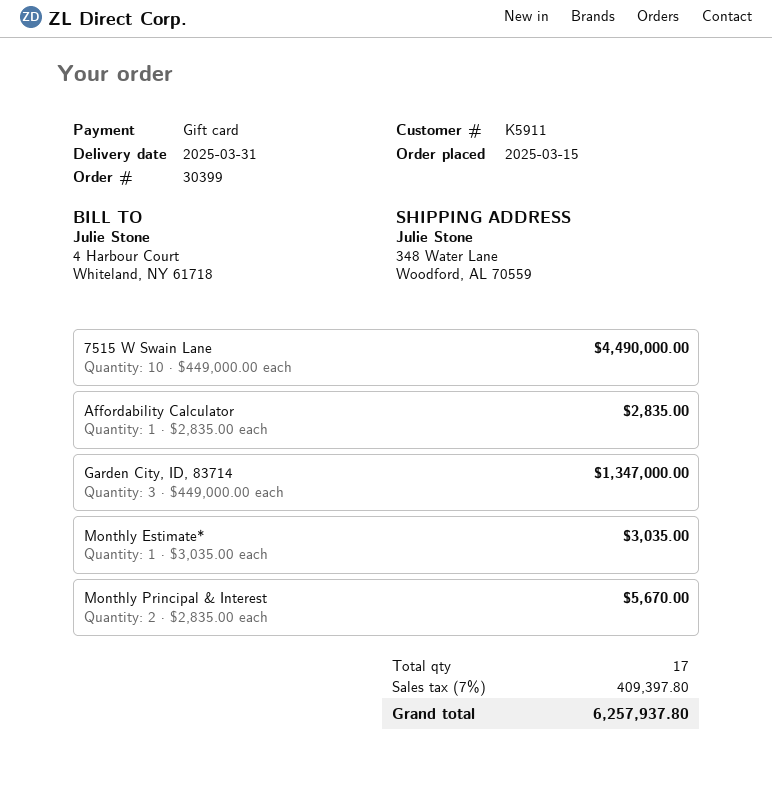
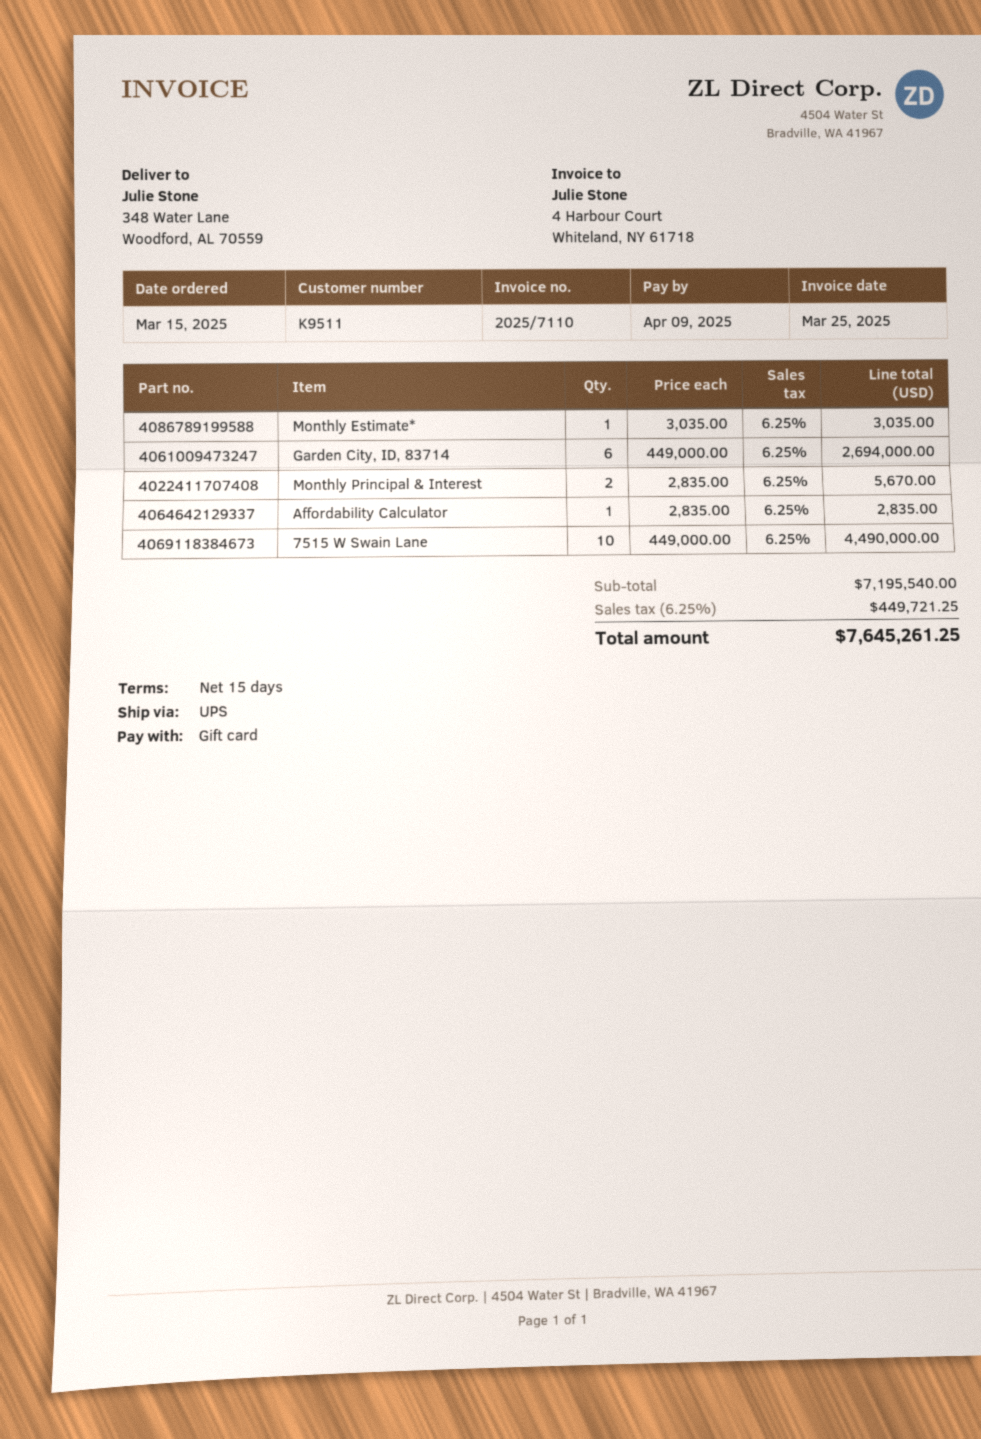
customer number: K5911 -> K9511
Garden City, ID, 83714: 3 x 449000.00 = 1347000.00 -> 6 x 449000.00 = 2694000.00
tax: 7% = 409397.80 -> 6.25% = 449721.25
total: 6257937.80 -> 7645261.25

